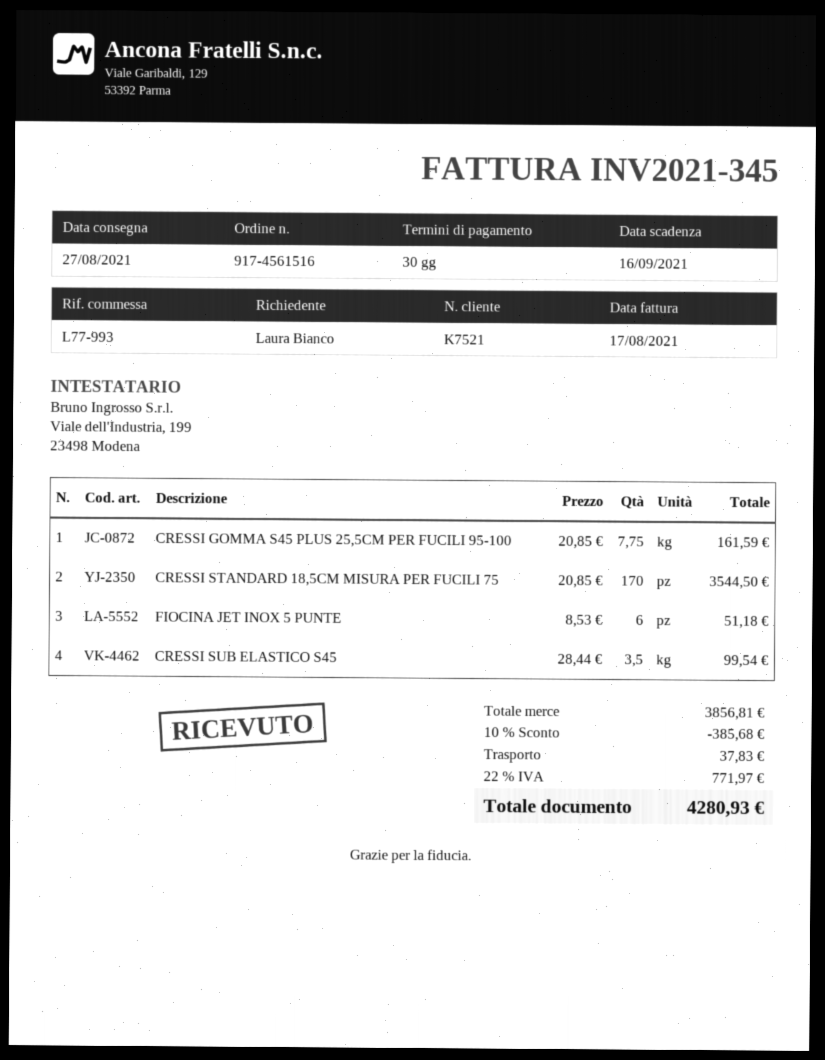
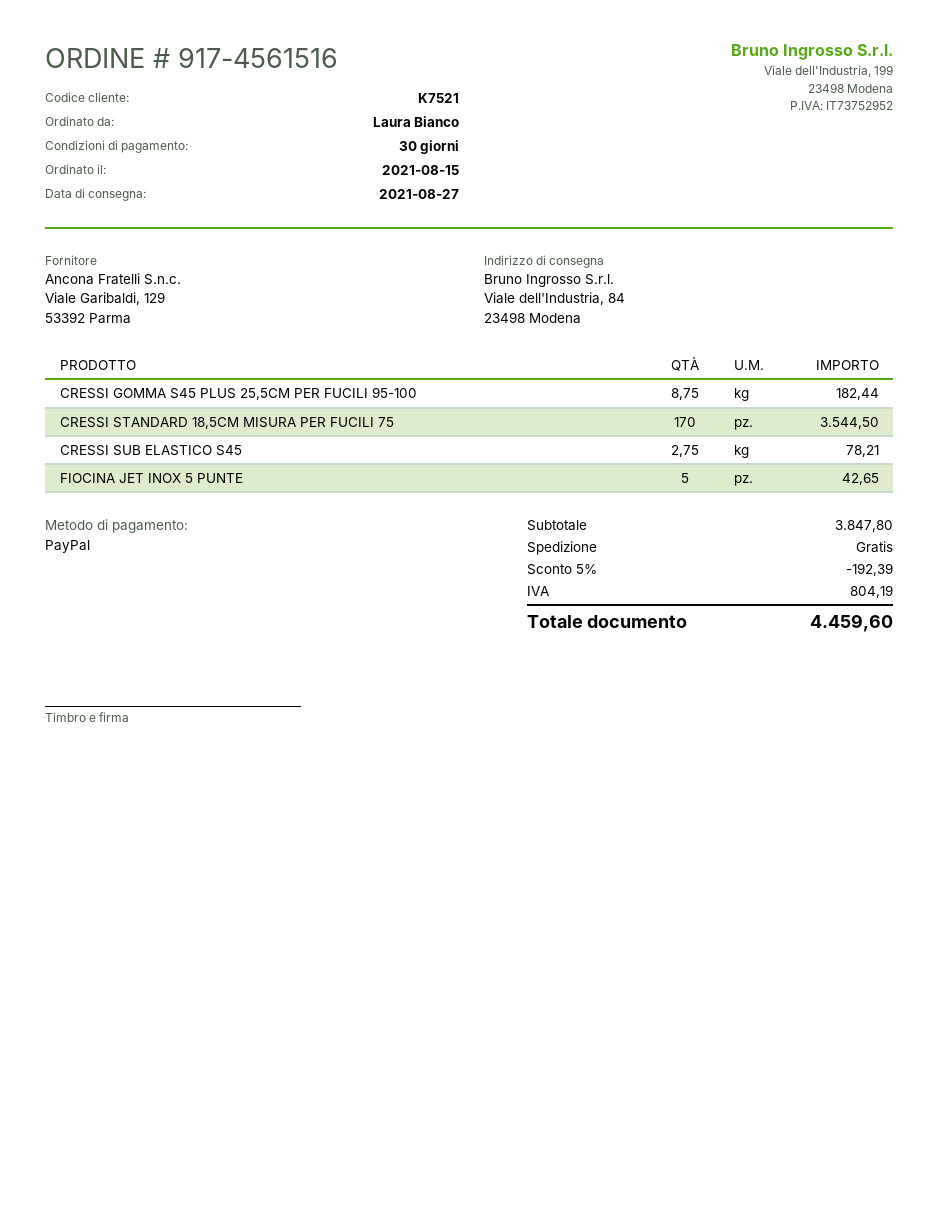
CRESSI GOMMA S45 PLUS 25,5CM PER FUCILI 95-100: 7.75 for 161.59 -> 8.75 for 182.44
FIOCINA JET INOX 5 PUNTE: 6 for 51.18 -> 5 for 42.65
CRESSI SUB ELASTICO S45: 3.5 for 99.54 -> 2.75 for 78.21
subtotal: 3856.81 -> 3847.80
discount: 10% = 385.68 -> 5% = 192.39
shipping: 37.83 -> 0.00
tax: 771.97 -> 804.19
total: 4280.93 -> 4459.60

